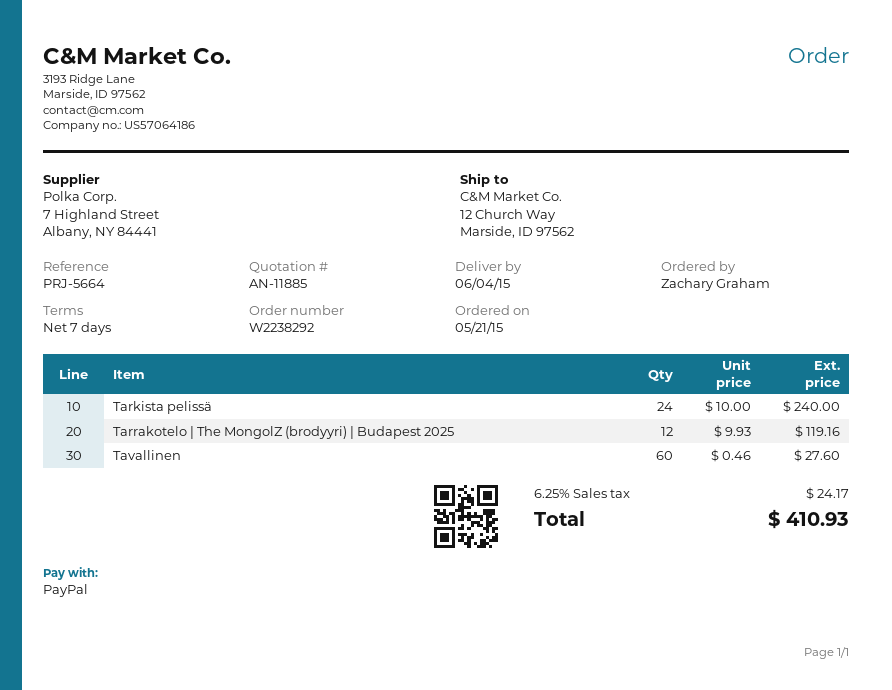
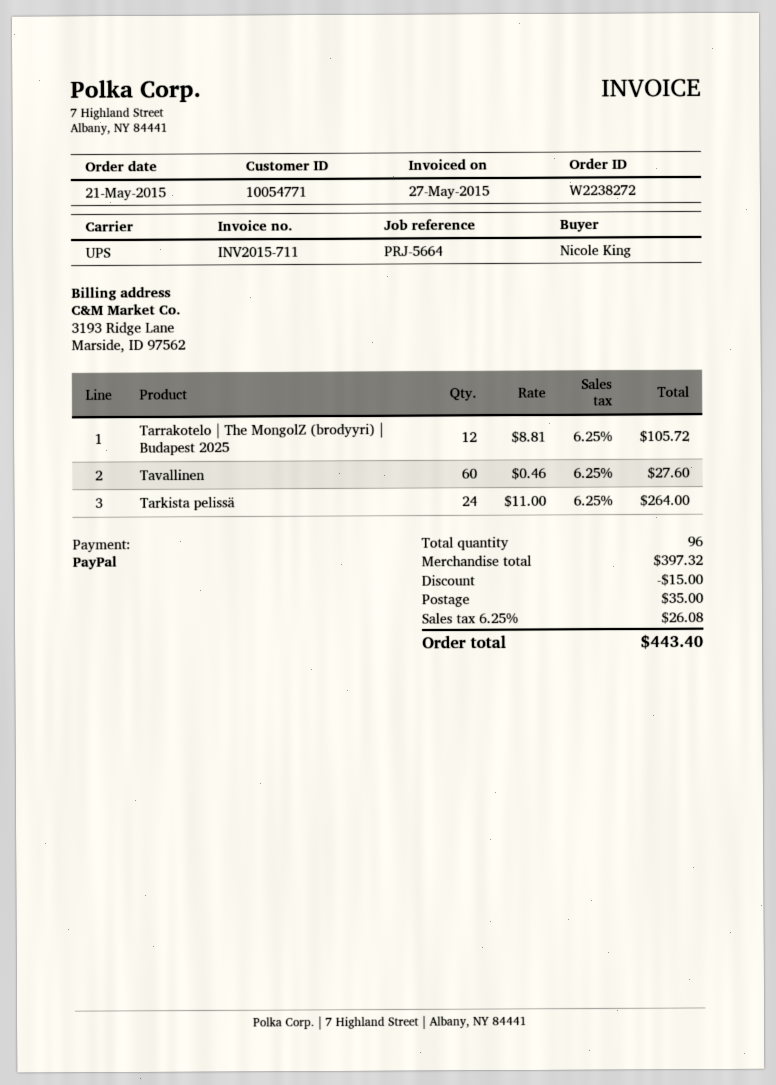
order number: W2238292 -> W2238272
ordered by: Zachary Graham -> Nicole King
Tarkista pelissä: 24 x 10.00 = 240.00 -> 24 x 11.00 = 264.00
Tarrakotelo | The MongolZ (brodyyri) | Budapest 2025: 12 x 9.93 = 119.16 -> 12 x 8.81 = 105.72
discount: none -> 15.00
shipping: none -> 35.00
tax: 6.25% = 24.17 -> 6.25% = 26.08
total: 410.93 -> 443.40

